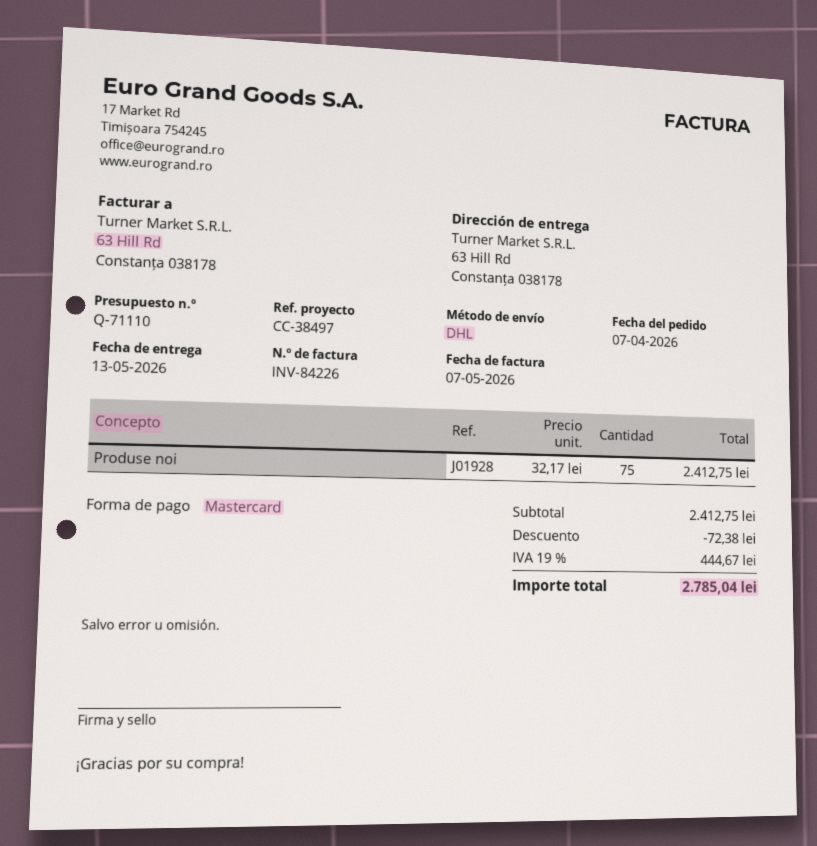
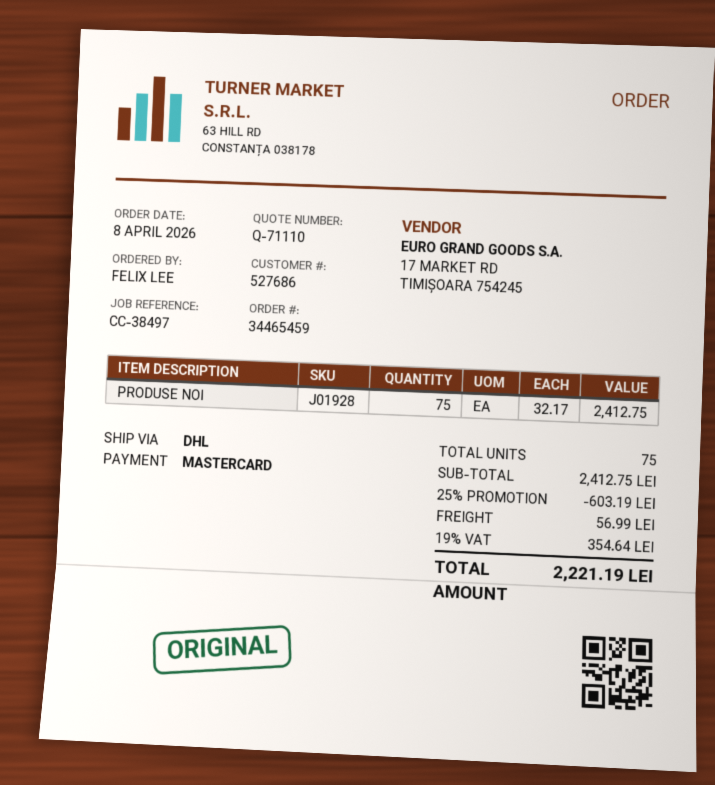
order date: 2026-04-07 -> 2026-04-08
discount: 72.38 -> 603.19
shipping: none -> 56.99
tax: 19% = 444.67 -> 19% = 354.64
total: 2785.04 -> 2221.19

